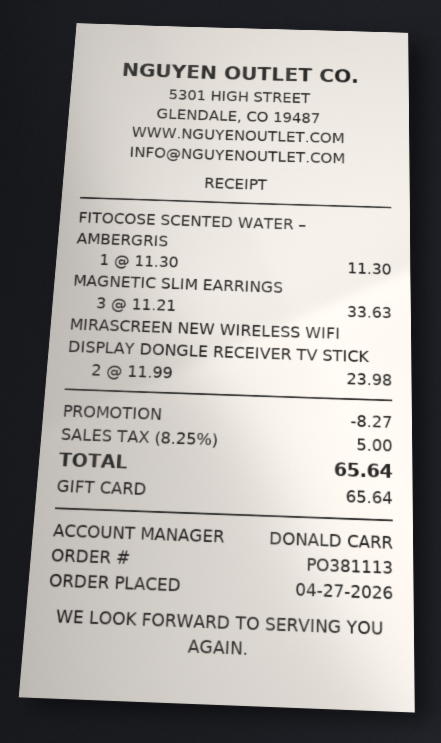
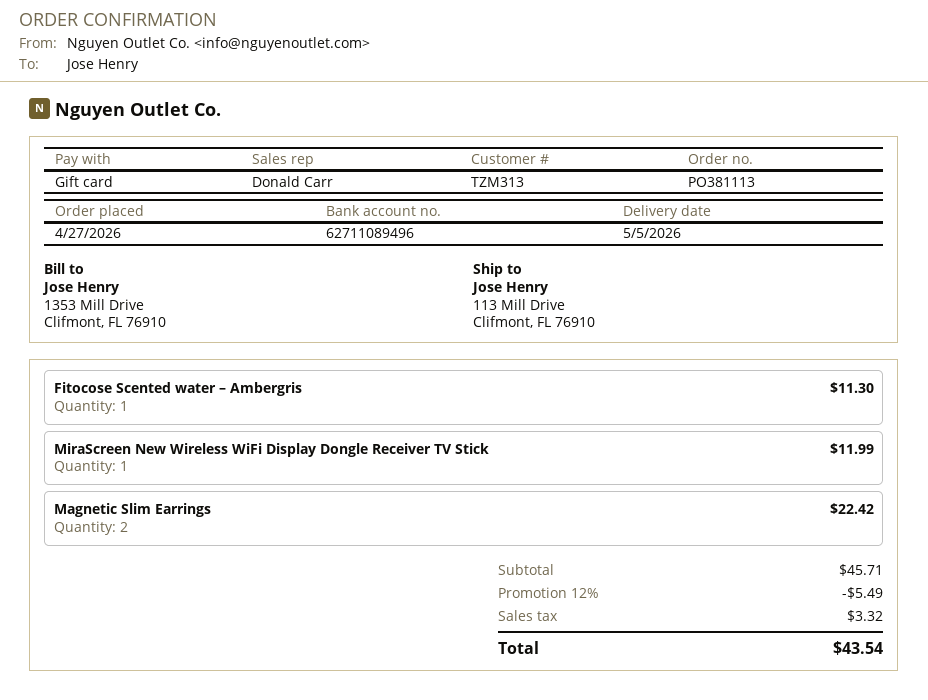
MAGNETIC SLIM EARRINGS: 3 for 33.63 -> 2 for 22.42
MIRASCREEN NEW WIRELESS WIFI DISPLAY DONGLE RECEIVER TV STICK: 2 for 23.98 -> 1 for 11.99
discount: 8.27 -> 5.49
tax: 5.00 -> 3.32
total: 65.64 -> 43.54

